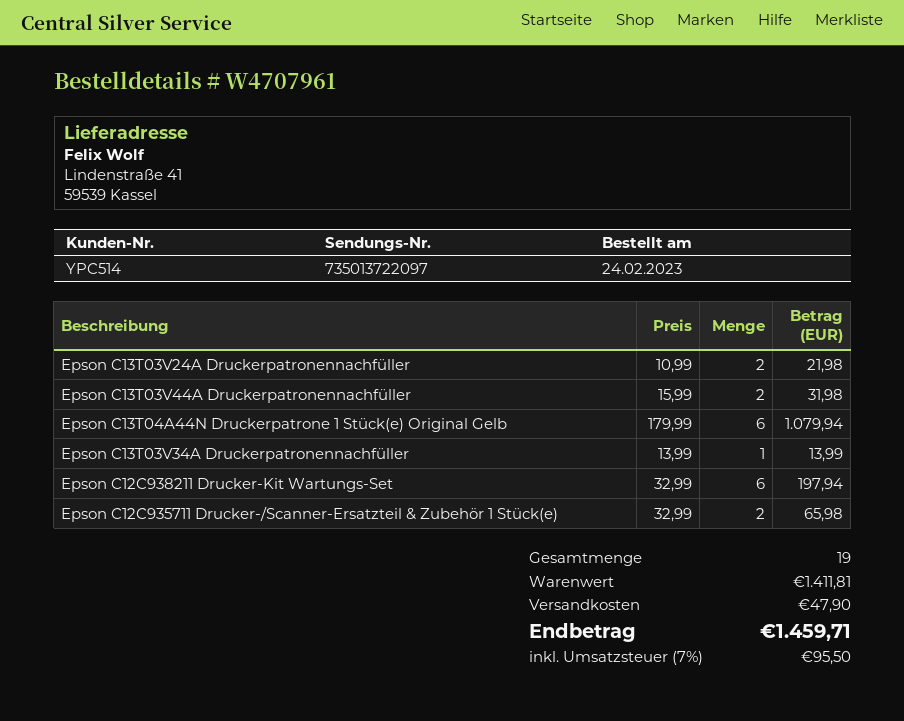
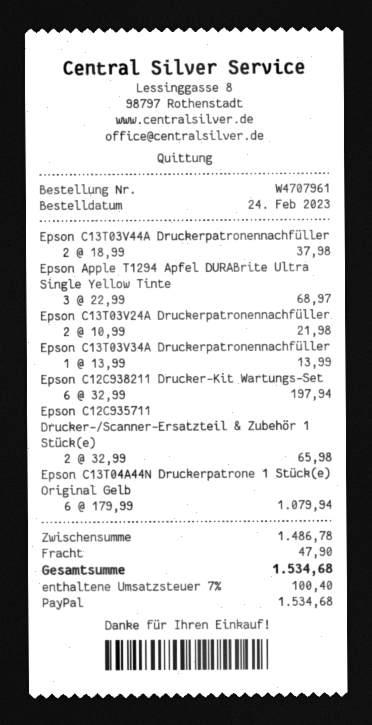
Epson C13T03V44A Druckerpatronennachfüller: 2 x 15.99 = 31.98 -> 2 x 18.99 = 37.98
Epson Apple T1294 Apfel DURABrite Ultra Single Yellow Tinte: none -> 3 x 22.99 = 68.97
subtotal: 1411.81 -> 1486.78
tax: 7% = 95.50 -> 7% = 100.40
total: 1459.71 -> 1534.68

